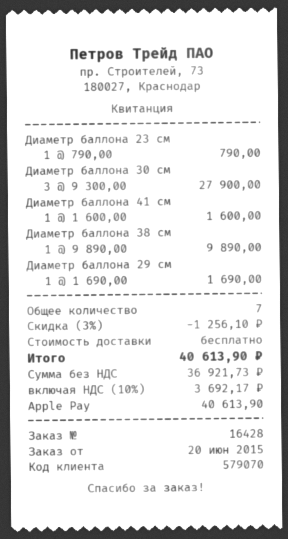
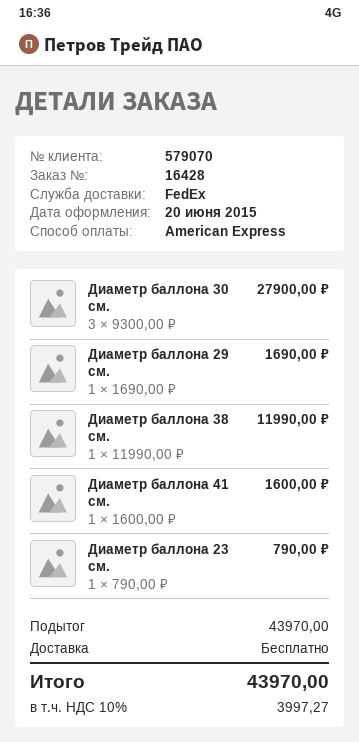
payment method: Apple Pay -> American Express
Диаметр баллона 38 см: 1 x 9890.00 = 9890.00 -> 1 x 11990.00 = 11990.00
discount: 3% = 1256.10 -> none
tax: 10% = 3692.17 -> 10% = 3997.27
total: 40613.90 -> 43970.00

